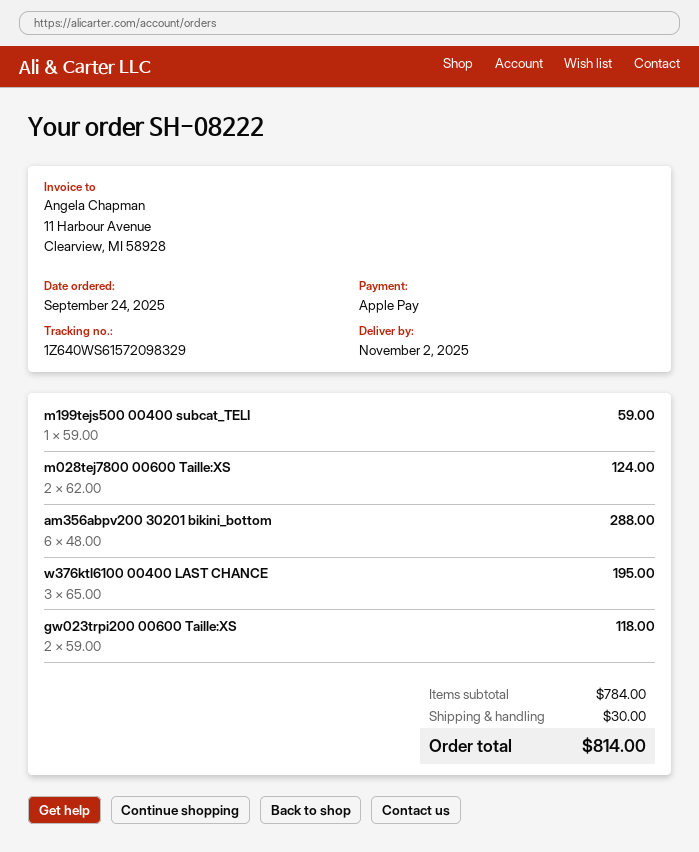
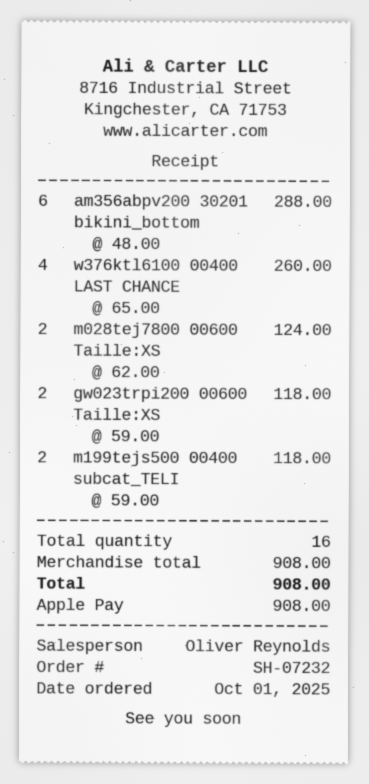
order number: SH-08222 -> SH-07232
order date: 2025-09-24 -> 2025-10-01
m199tejs500 00400 subcat_TELI: 1 x 59.00 = 59.00 -> 2 x 59.00 = 118.00
w376ktl6100 00400 LAST CHANCE: 3 x 65.00 = 195.00 -> 4 x 65.00 = 260.00
subtotal: 784.00 -> 908.00
shipping: 30.00 -> none
total: 814.00 -> 908.00

